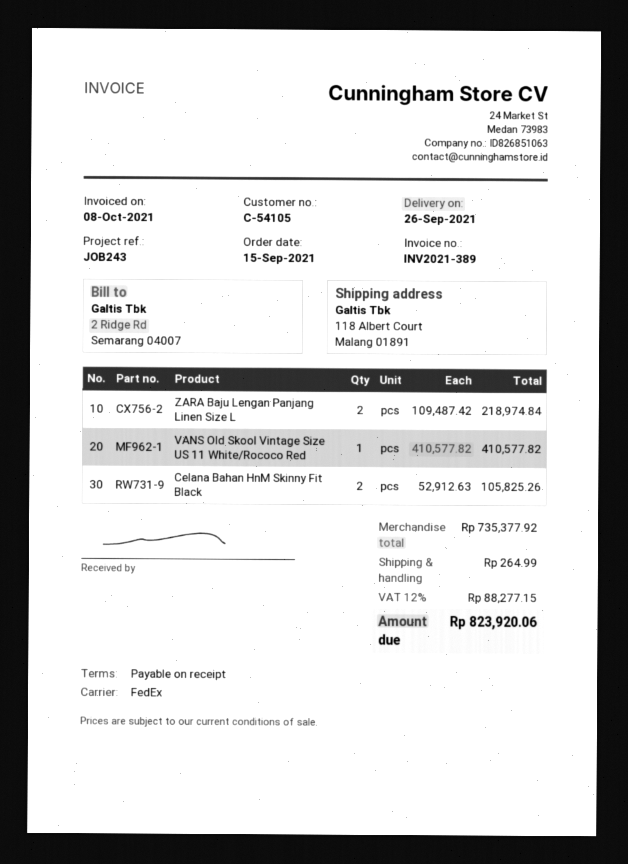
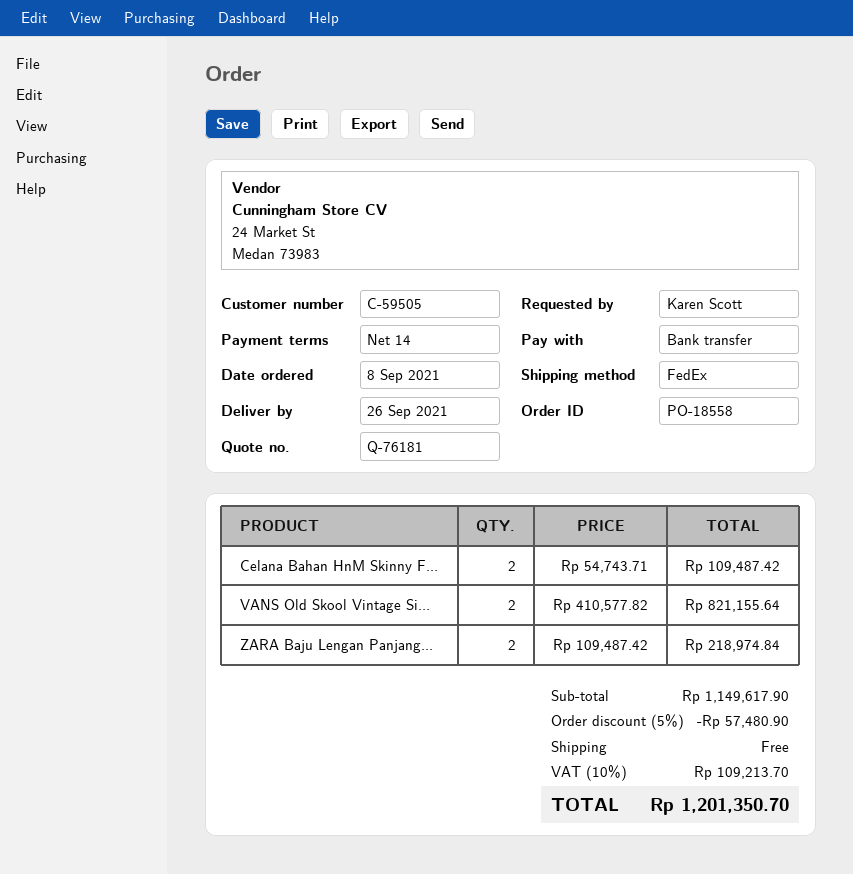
order date: 2021-09-15 -> 2021-09-08
payment terms: on receipt -> 14 days
customer number: C-54105 -> C-59505
VANS Old Skool Vintage Size US 11 White/Rococo Red: 1 x 410577.82 = 410577.82 -> 2 x 410577.82 = 821155.64
Celana Bahan HnM Skinny Fit Black: 2 x 52912.63 = 105825.26 -> 2 x 54743.71 = 109487.42
subtotal: 735377.92 -> 1149617.90
discount: none -> 5% = 57480.90
shipping: 264.99 -> 0.00
tax: 12% = 88277.15 -> 10% = 109213.70
total: 823920.06 -> 1201350.70

